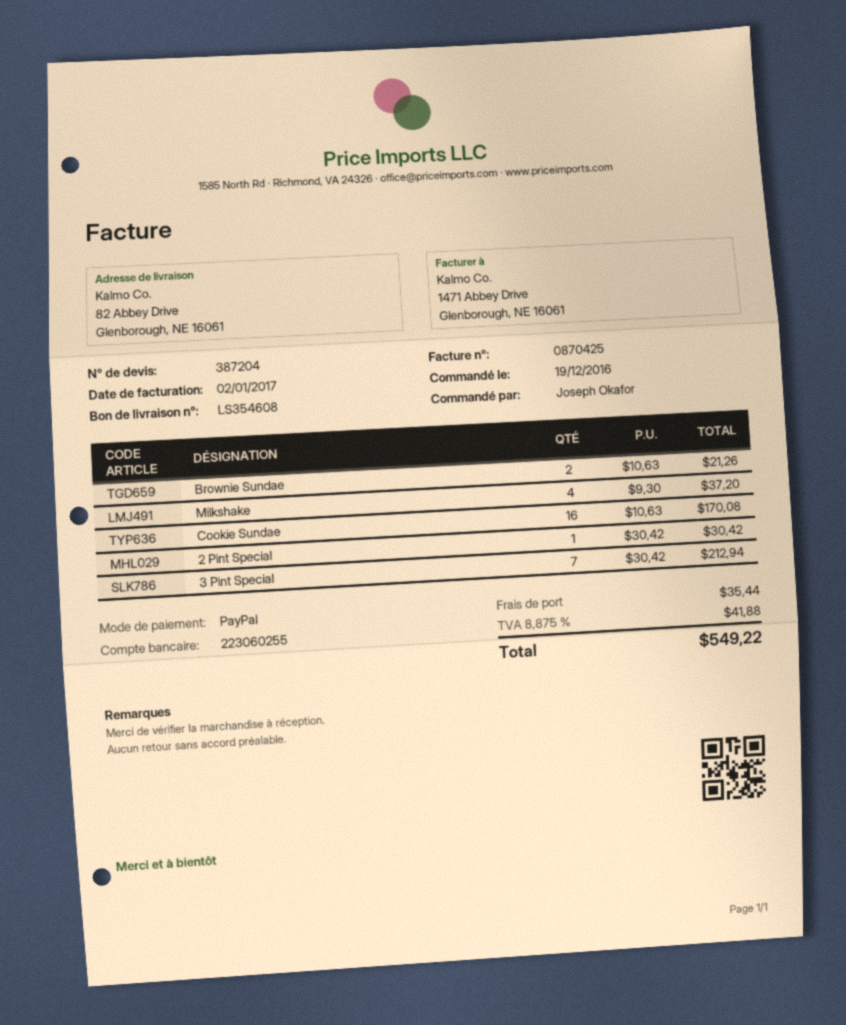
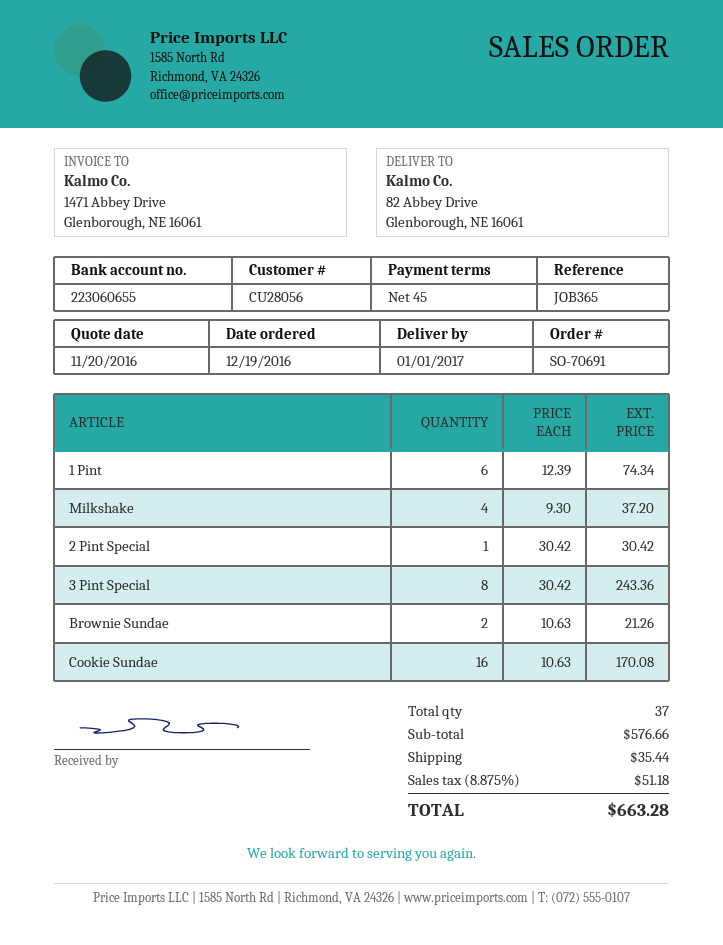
bank account: 223060255 -> 223060655
3 Pint Special: 7 x 30.42 = 212.94 -> 8 x 30.42 = 243.36
1 Pint: none -> 6 x 12.39 = 74.34
tax: 8.875% = 41.88 -> 8.875% = 51.18
total: 549.22 -> 663.28

